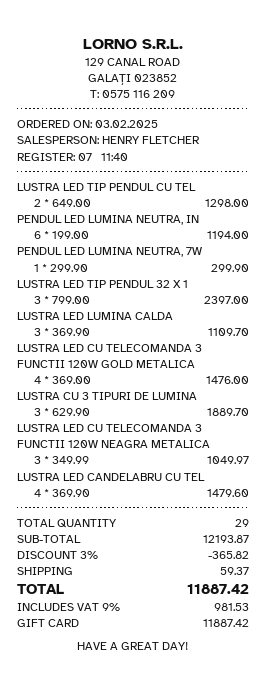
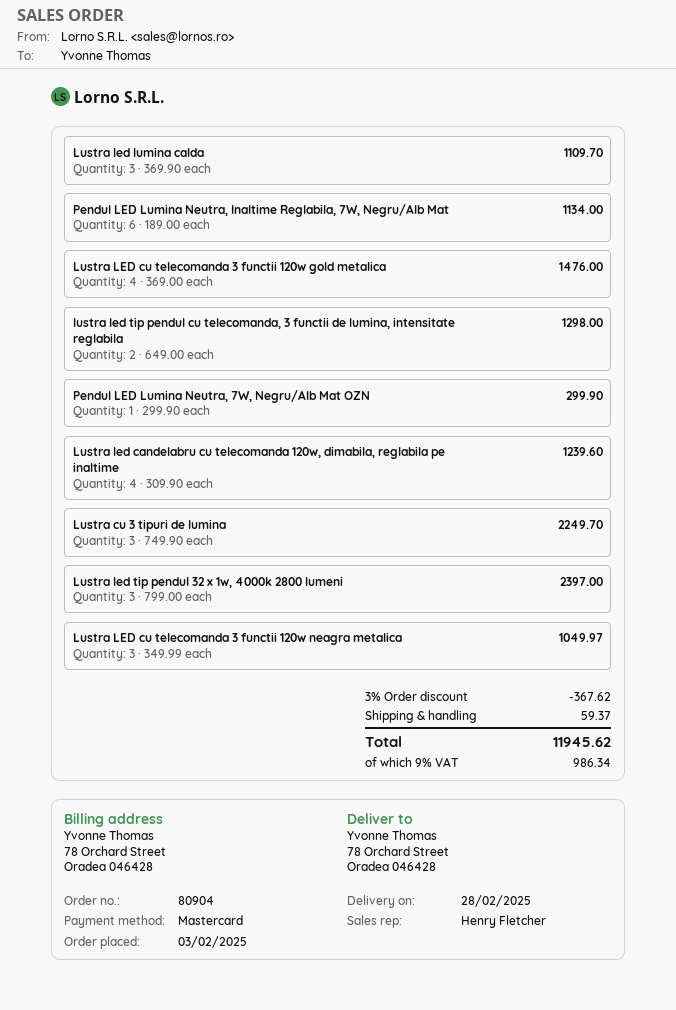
payment method: gift card -> Mastercard
PENDUL LED LUMINA NEUTRA, IN: 6 x 199.00 = 1194.00 -> 6 x 189.00 = 1134.00
LUSTRA CU 3 TIPURI DE LUMINA: 3 x 629.90 = 1889.70 -> 3 x 749.90 = 2249.70
LUSTRA LED CANDELABRU CU TEL: 4 x 369.90 = 1479.60 -> 4 x 309.90 = 1239.60
discount: 3% = 365.82 -> 3% = 367.62
tax: 9% = 981.53 -> 9% = 986.34
total: 11887.42 -> 11945.62

